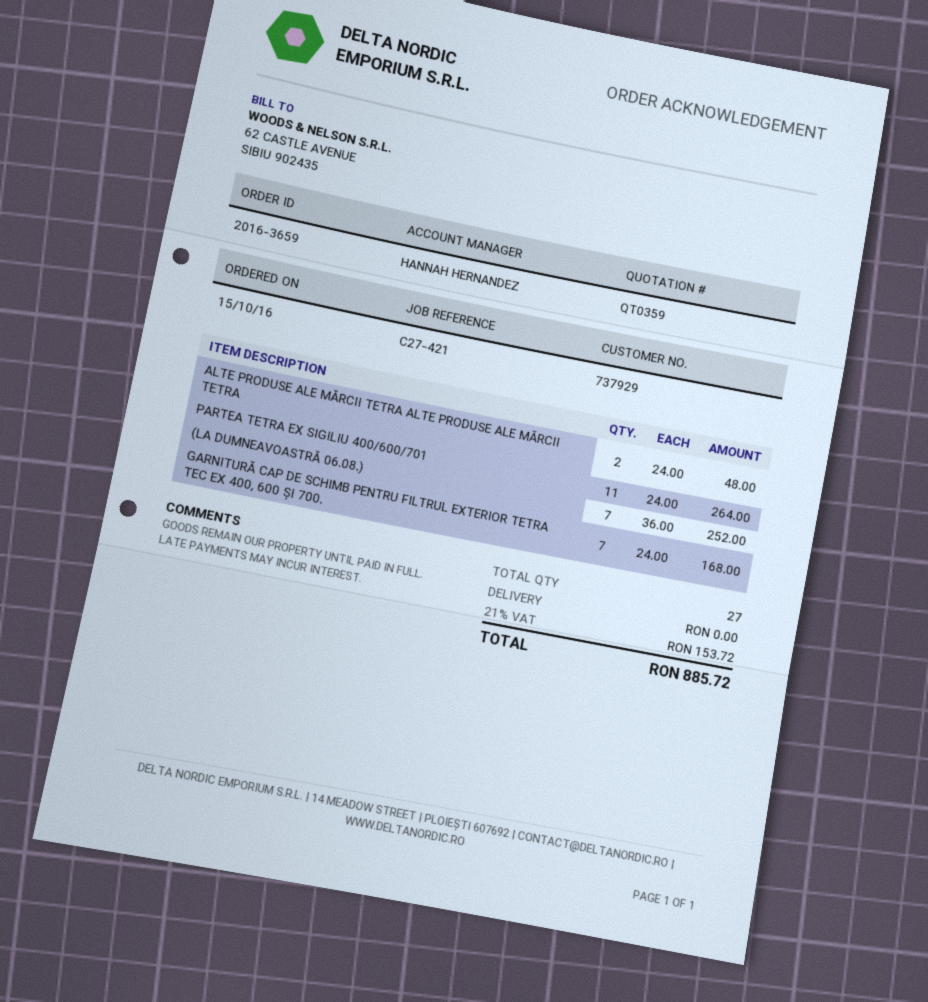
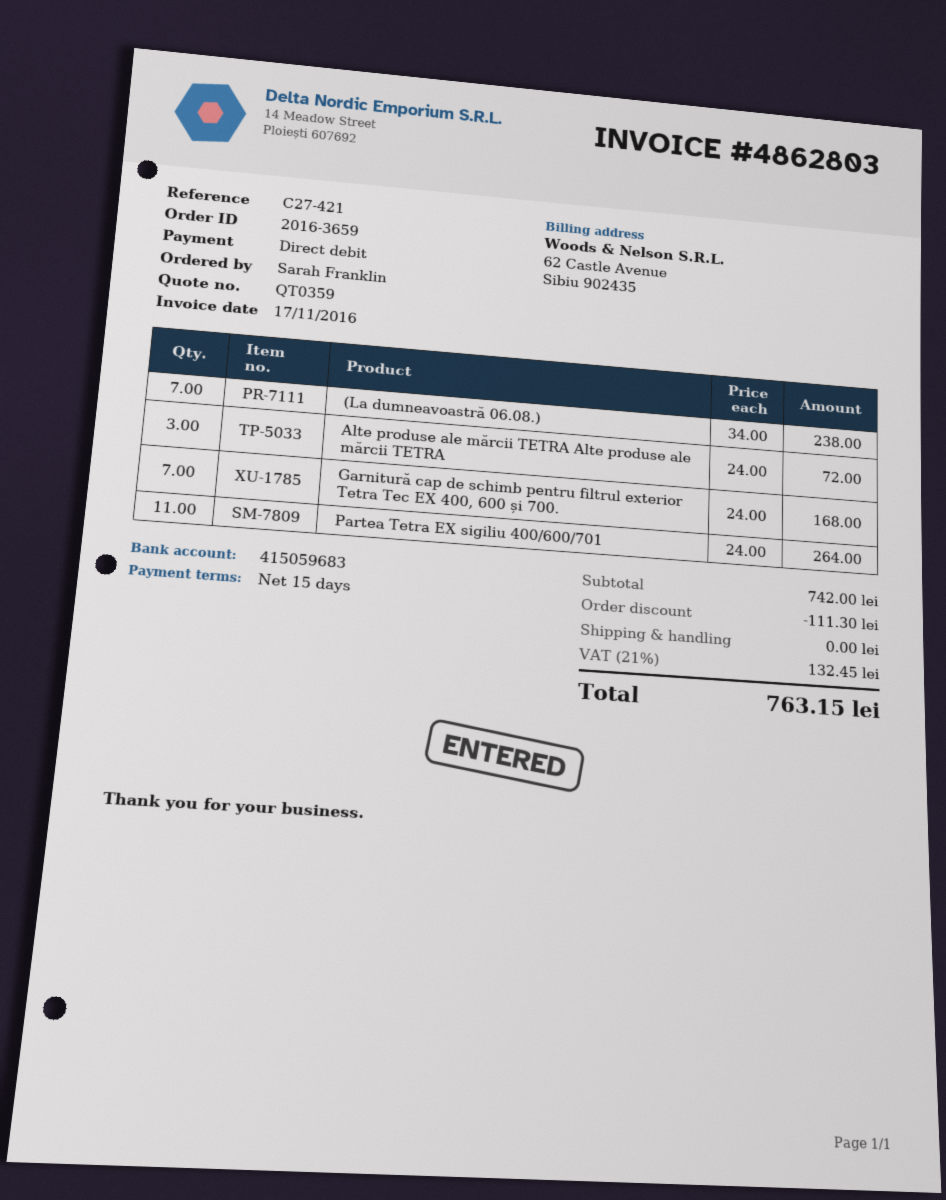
ALTE PRODUSE ALE MĂRCII TETRA ALTE PRODUSE ALE MĂRCII TETRA: 2 x 24.00 = 48.00 -> 3 x 24.00 = 72.00
(LA DUMNEAVOASTRĂ 06.08.): 7 x 36.00 = 252.00 -> 7 x 34.00 = 238.00
discount: none -> 111.30
tax: 21% = 153.72 -> 21% = 132.45
total: 885.72 -> 763.15

